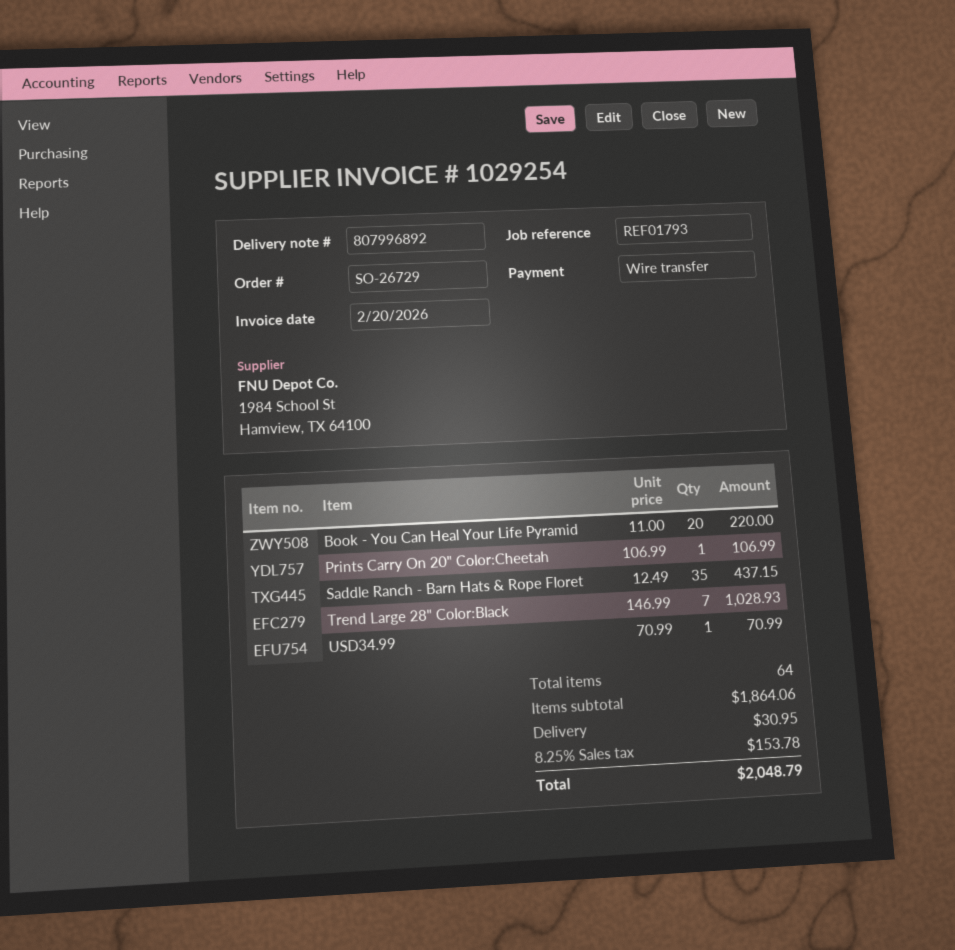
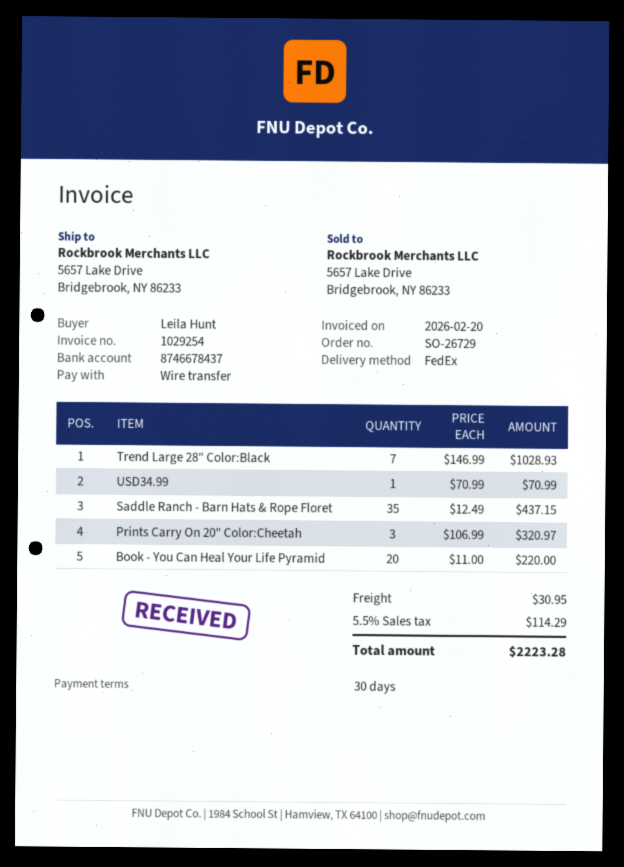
Prints Carry On 20" Color:Cheetah: 1 x 106.99 = 106.99 -> 3 x 106.99 = 320.97
tax: 8.25% = 153.78 -> 5.5% = 114.29
total: 2048.79 -> 2223.28

